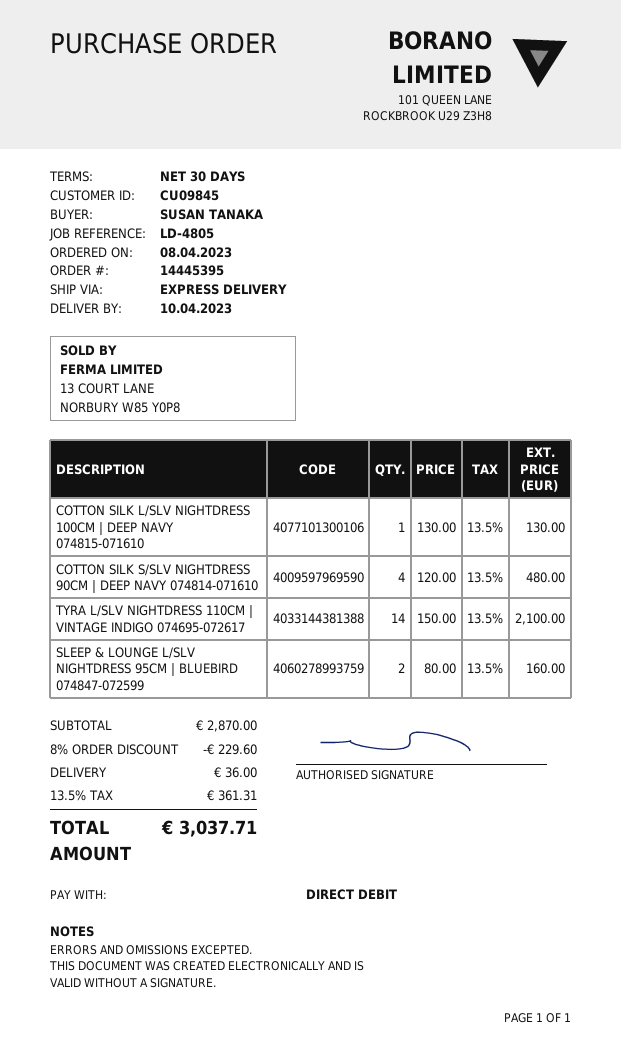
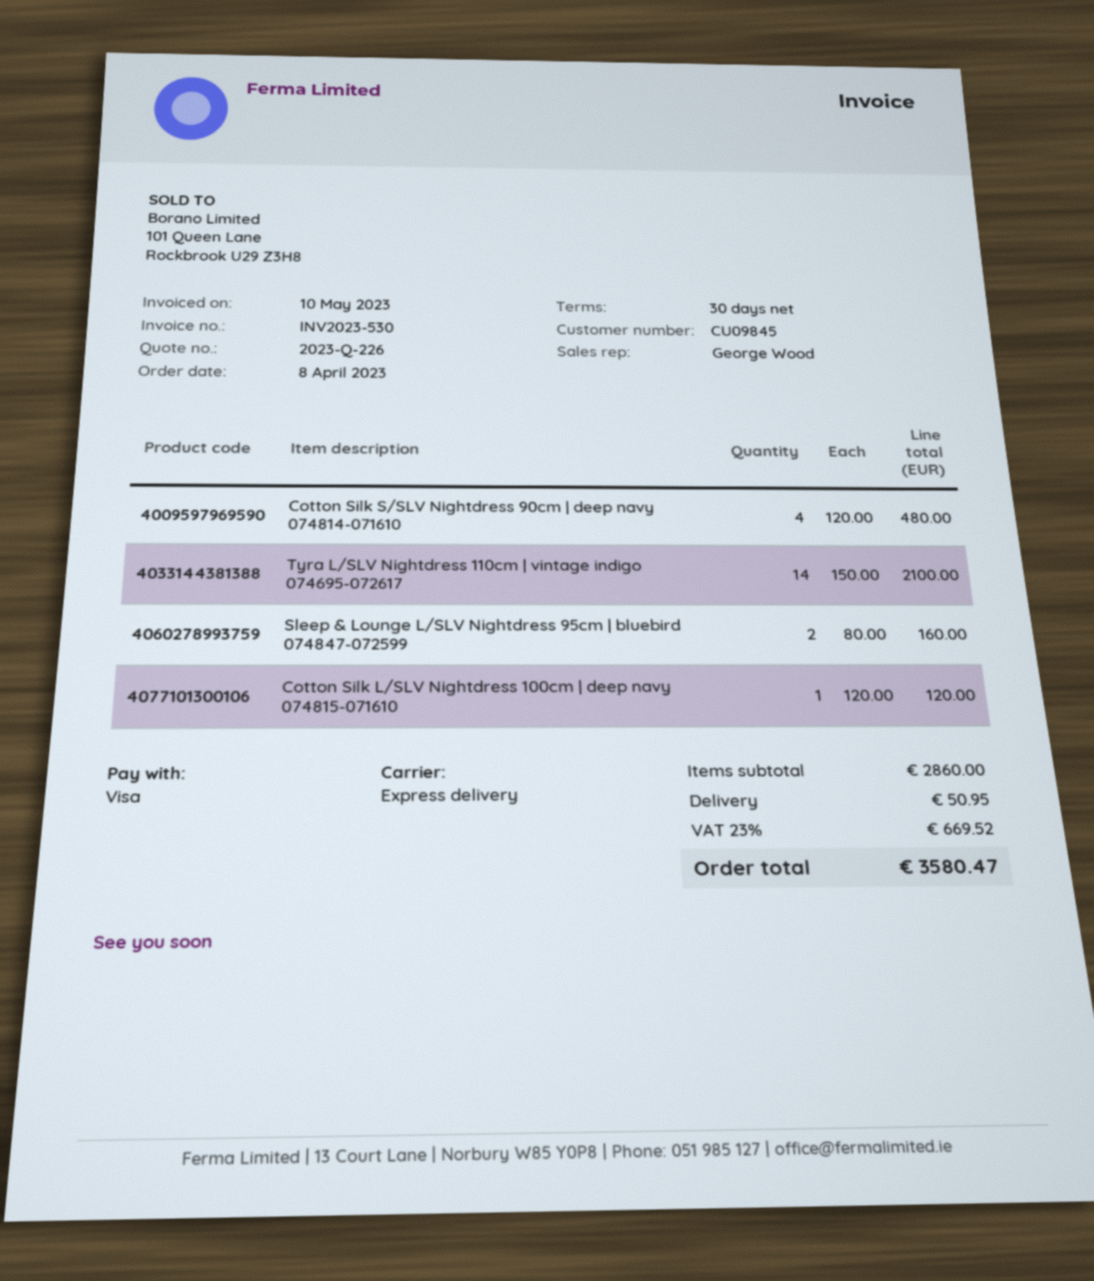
payment method: direct debit -> Visa
COTTON SILK L/SLV NIGHTDRESS 100CM | DEEP NAVY 074815-071610: 1 x 130.00 = 130.00 -> 1 x 120.00 = 120.00
subtotal: 2870.00 -> 2860.00
discount: 8% = 229.60 -> none
shipping: 36.00 -> 50.95
tax: 13.5% = 361.31 -> 23% = 669.52
total: 3037.71 -> 3580.47

